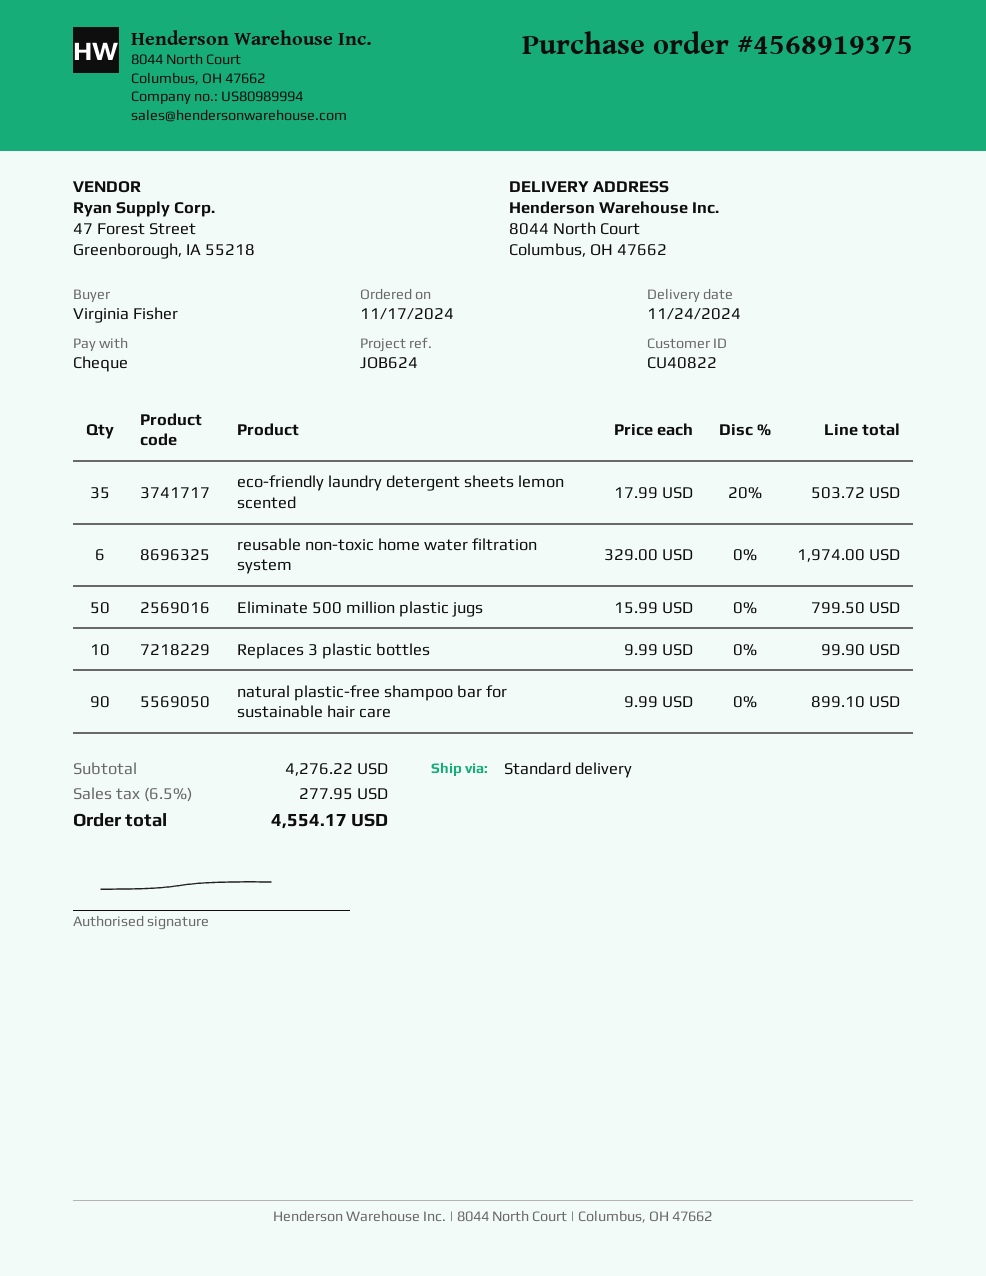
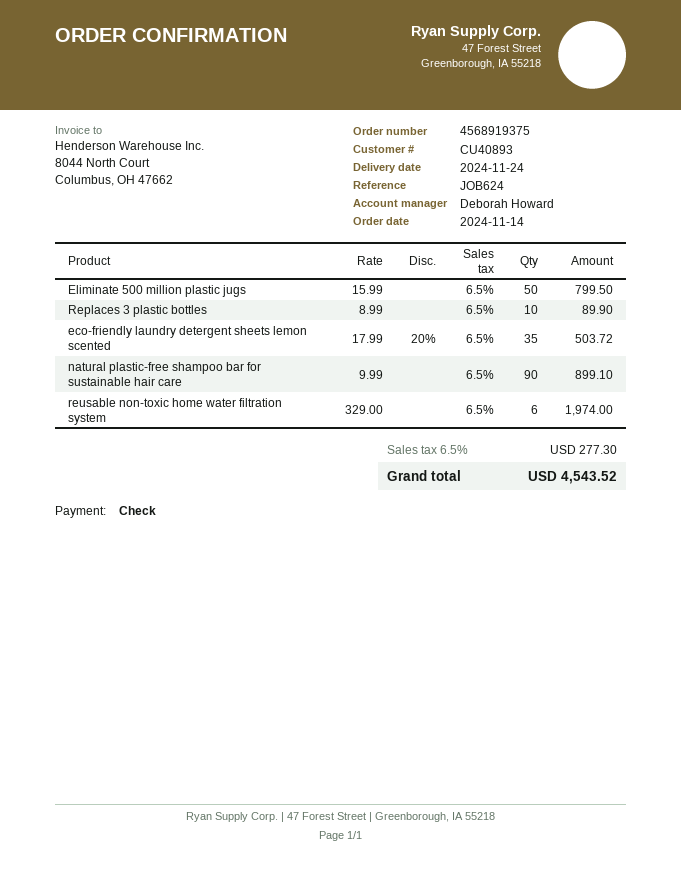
order date: 2024-11-17 -> 2024-11-14
customer number: CU40822 -> CU40893
Replaces 3 plastic bottles: 10 x 9.99 = 99.90 -> 10 x 8.99 = 89.90
tax: 6.5% = 277.95 -> 6.5% = 277.30
total: 4554.17 -> 4543.52

